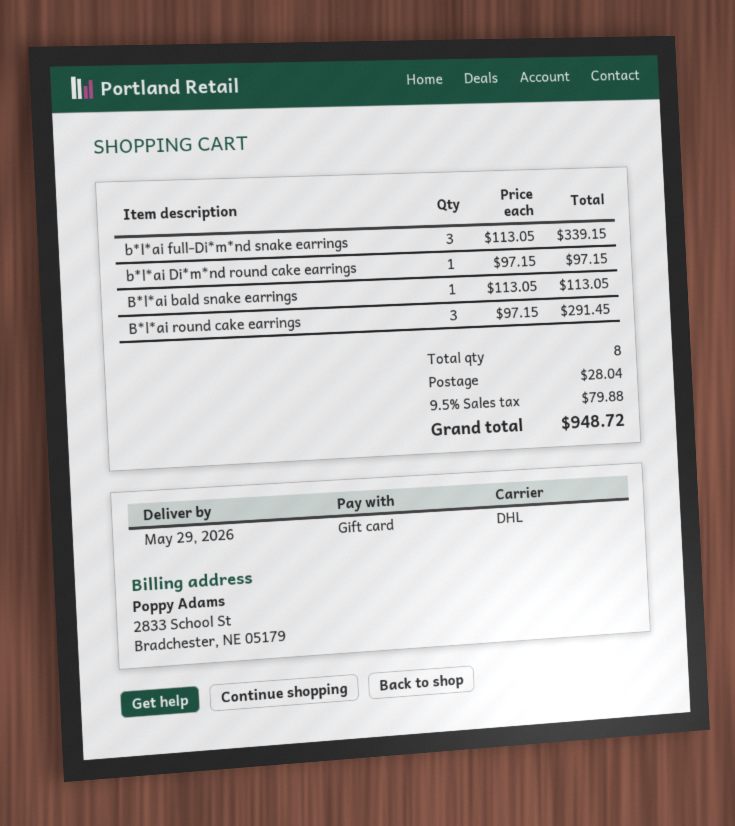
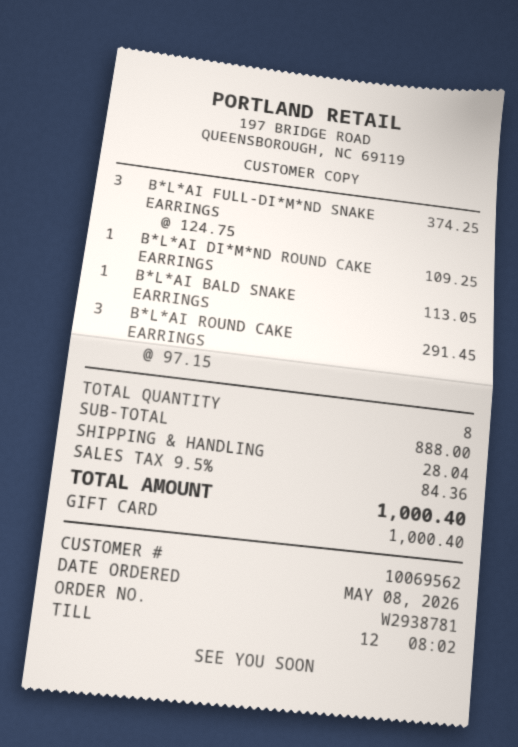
b*l*ai full-Di*m*nd snake earrings: 3 x 113.05 = 339.15 -> 3 x 124.75 = 374.25
b*l*ai Di*m*nd round cake earrings: 1 x 97.15 = 97.15 -> 1 x 109.25 = 109.25
tax: 9.5% = 79.88 -> 9.5% = 84.36
total: 948.72 -> 1000.40

